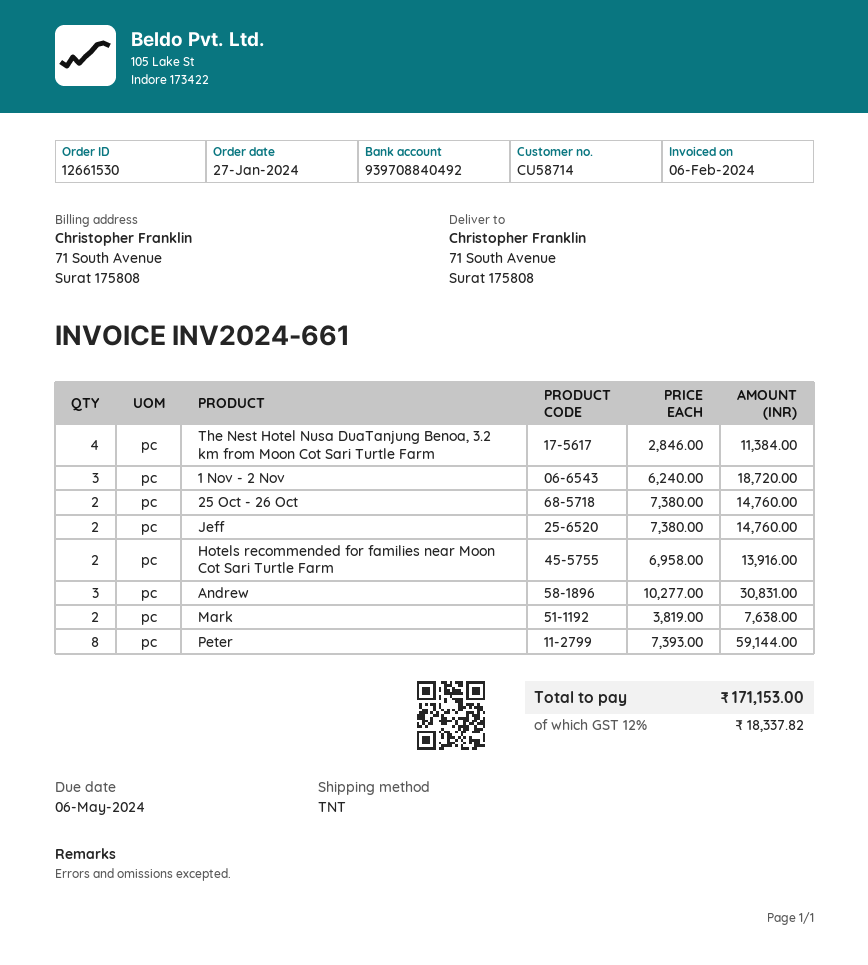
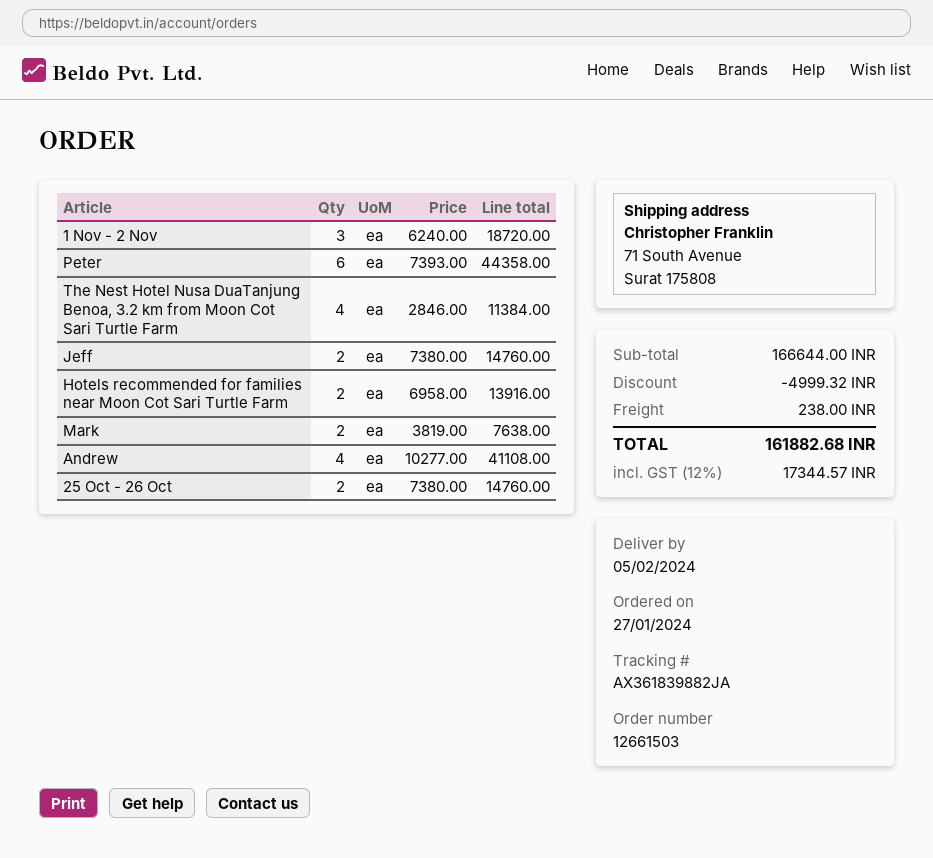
order number: 12661530 -> 12661503
Andrew: 3 x 10277.00 = 30831.00 -> 4 x 10277.00 = 41108.00
Peter: 8 x 7393.00 = 59144.00 -> 6 x 7393.00 = 44358.00
discount: none -> 4999.32
shipping: none -> 238.00
tax: 12% = 18337.82 -> 12% = 17344.57
total: 171153.00 -> 161882.68

